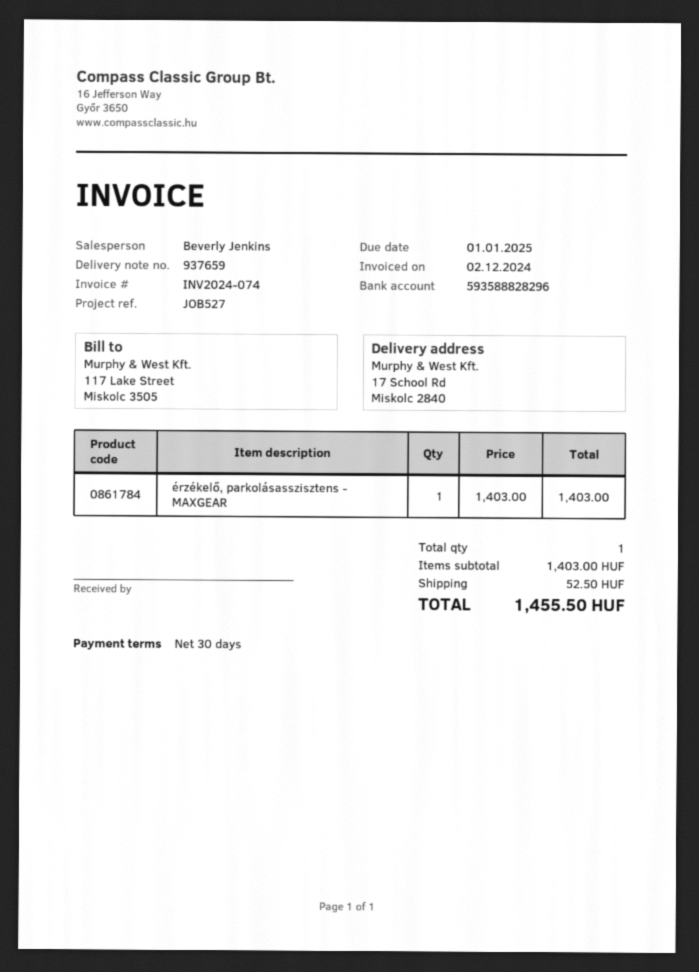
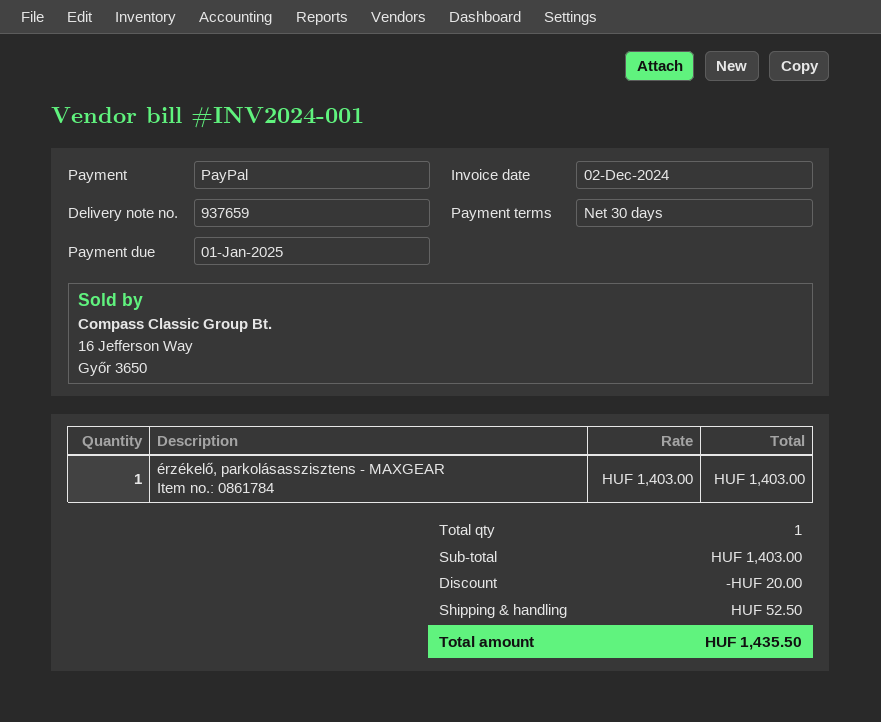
invoice number: INV2024-074 -> INV2024-001
discount: none -> 20.00
total: 1455.50 -> 1435.50

